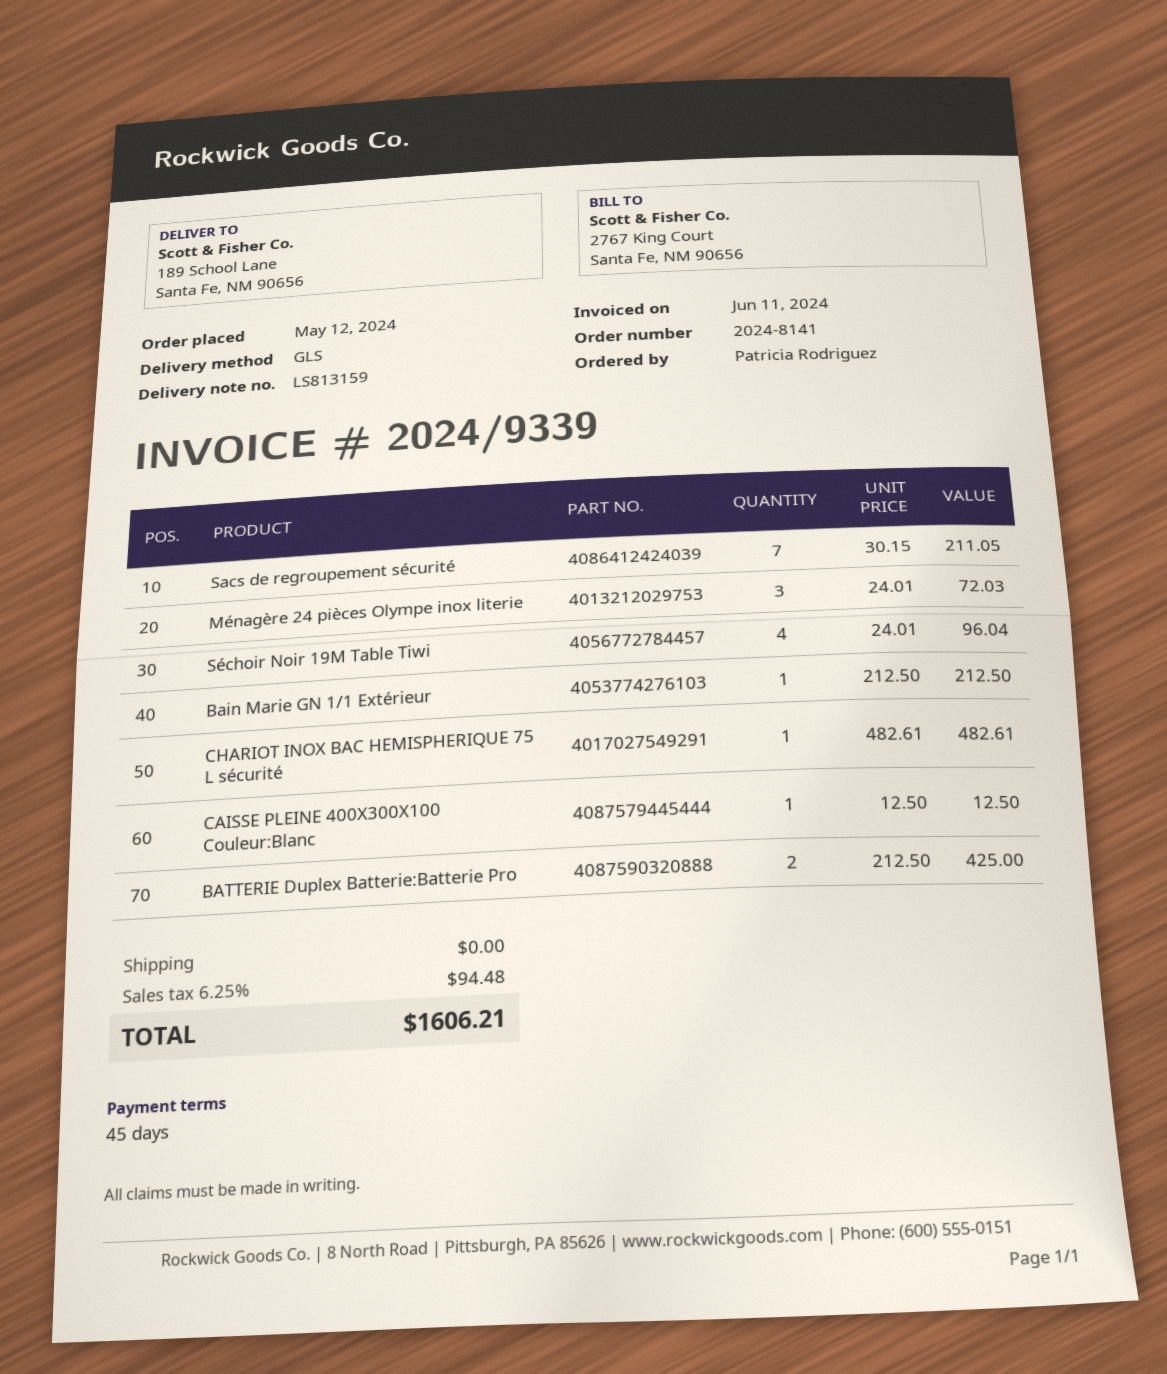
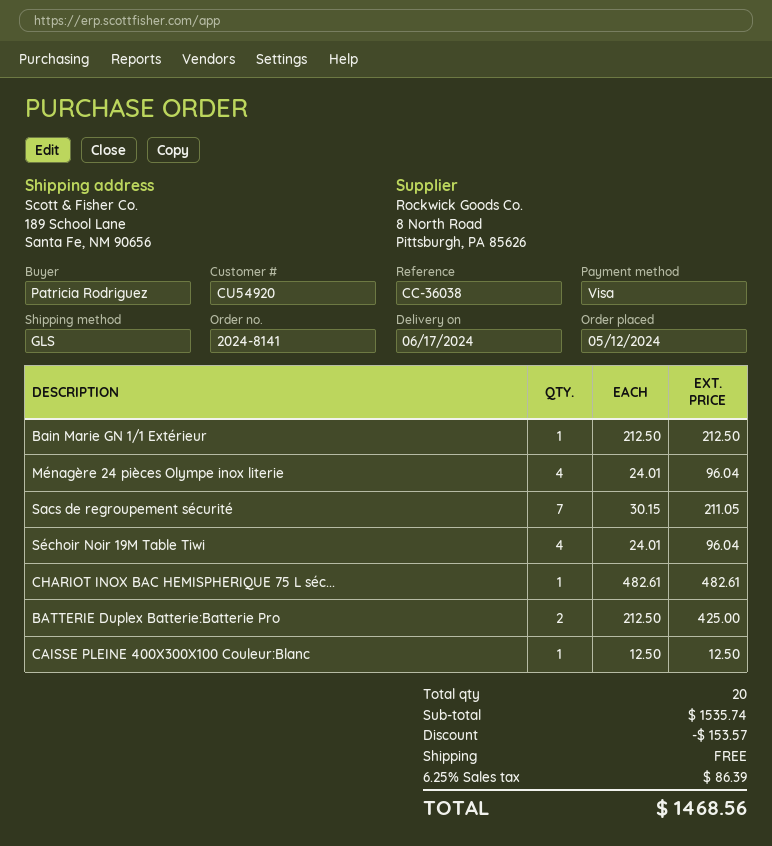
Ménagère 24 pièces Olympe inox literie: 3 x 24.01 = 72.03 -> 4 x 24.01 = 96.04
discount: none -> 153.57
tax: 6.25% = 94.48 -> 6.25% = 86.39
total: 1606.21 -> 1468.56

